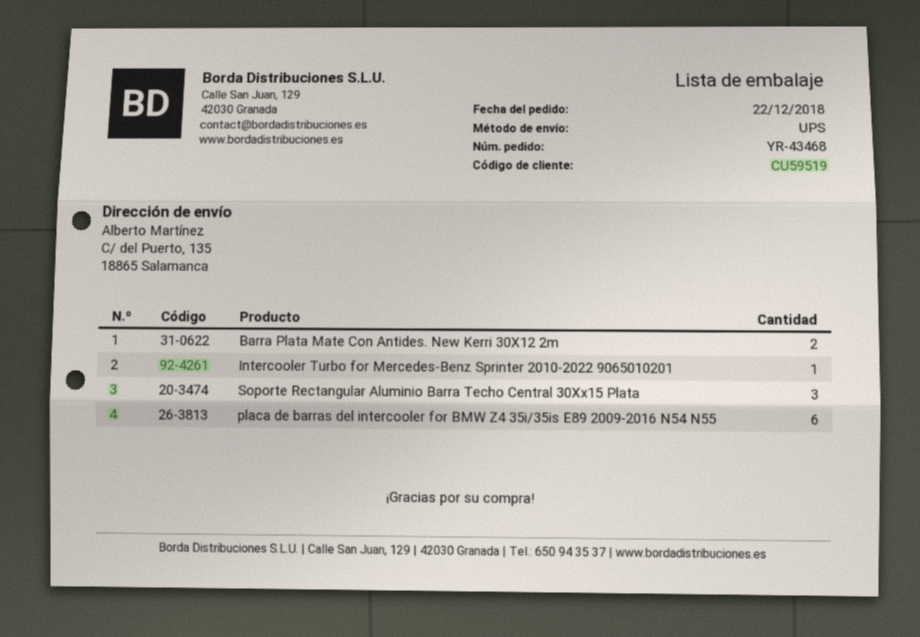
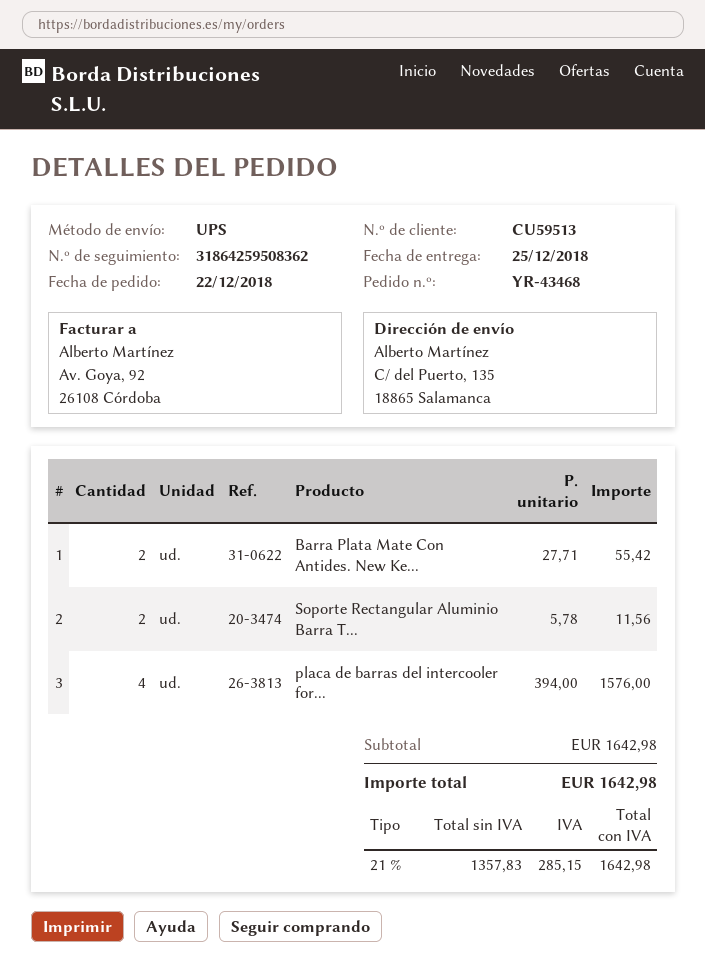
customer number: CU59519 -> CU59513
Intercooler Turbo for Mercedes-Benz Sprinter 2010-2022 9065010201: 1 -> none
Soporte Rectangular Aluminio Barra Techo Central 30Xx15 Plata: 3 -> 2
placa de barras del intercooler for BMW Z4 35i/35is E89 2009-2016 N54 N55: 6 -> 4

